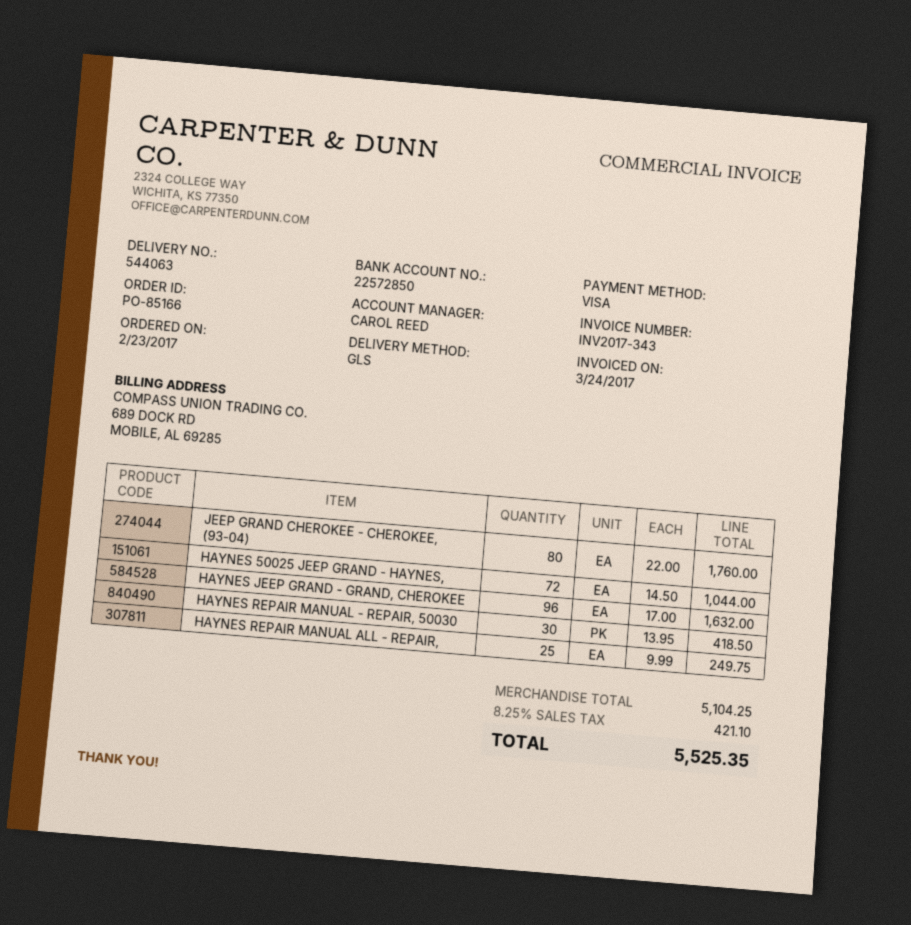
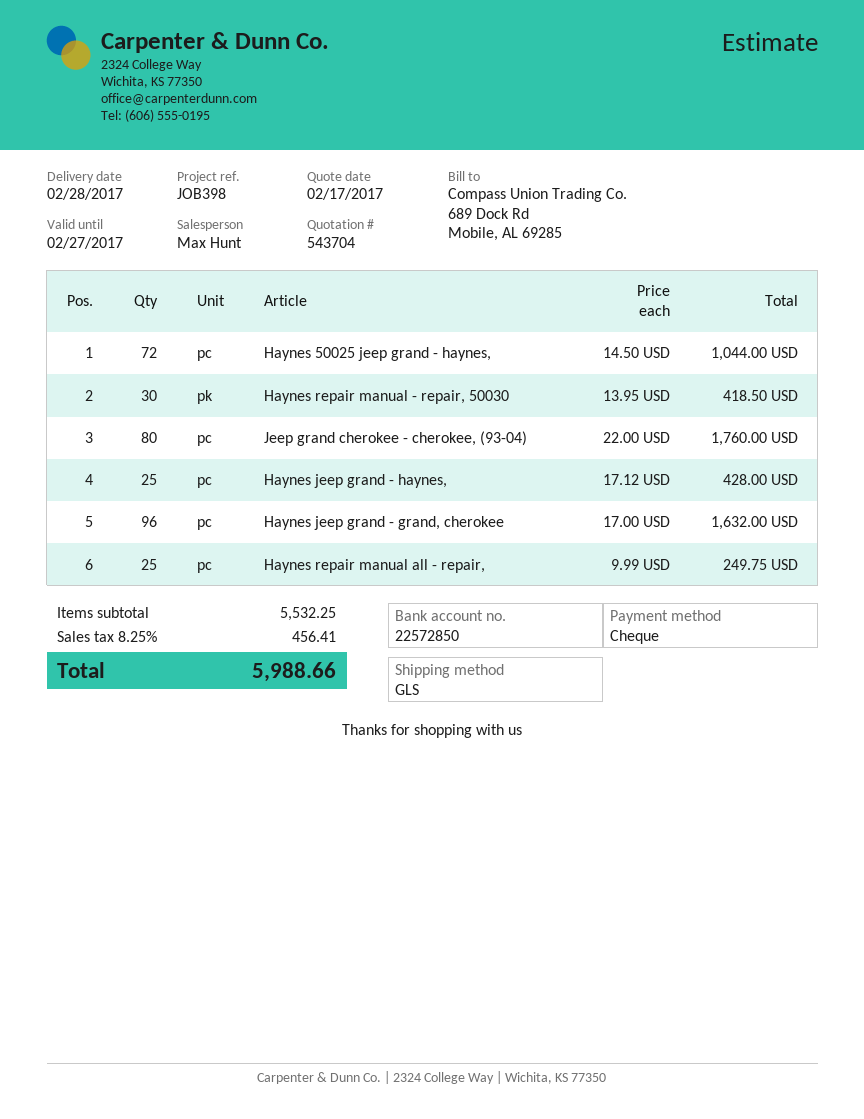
sales rep: CAROL REED -> Max Hunt
payment method: Visa -> cheque
Haynes jeep grand - haynes,: none -> 25 x 17.12 = 428.00
subtotal: 5104.25 -> 5532.25
tax: 8.25% = 421.10 -> 8.25% = 456.41
total: 5525.35 -> 5988.66

